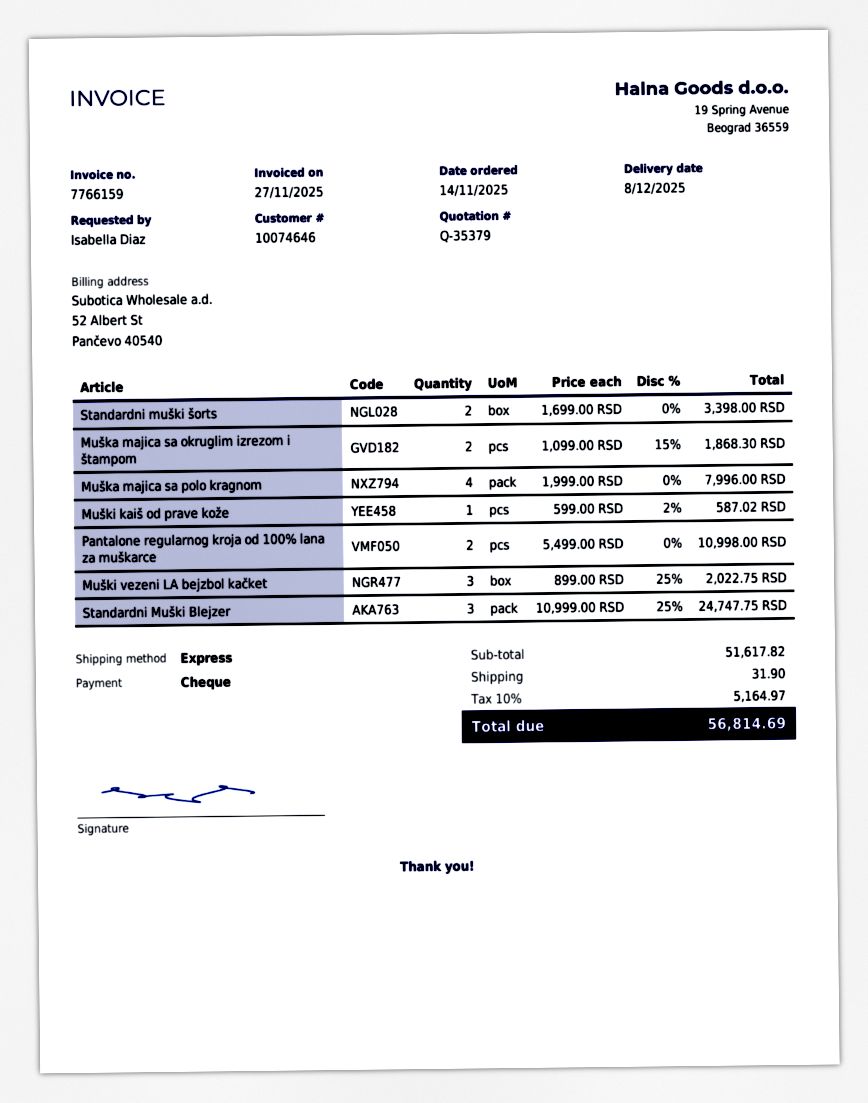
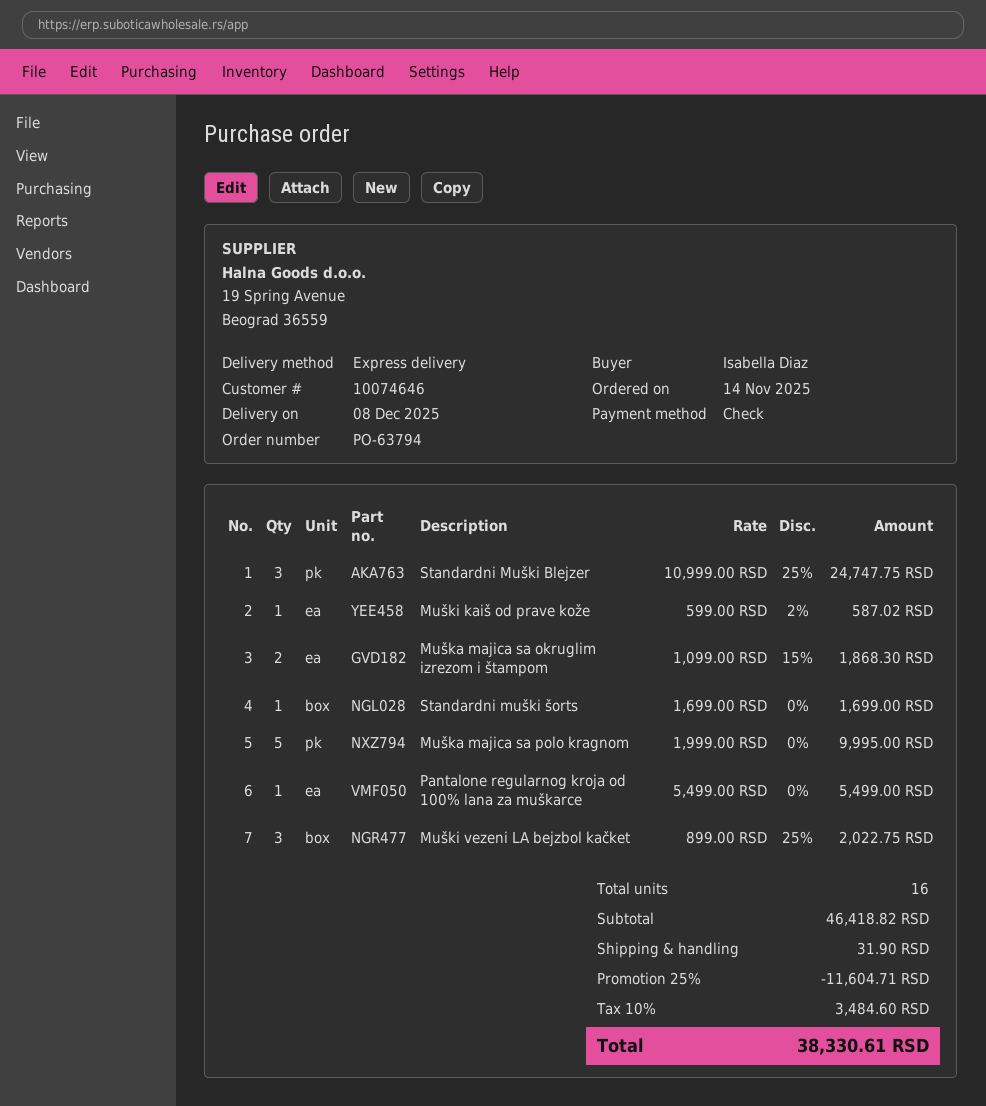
Standardni muški šorts: 2 x 1699.00 = 3398.00 -> 1 x 1699.00 = 1699.00
Muška majica sa polo kragnom: 4 x 1999.00 = 7996.00 -> 5 x 1999.00 = 9995.00
Pantalone regularnog kroja od 100% lana za muškarce: 2 x 5499.00 = 10998.00 -> 1 x 5499.00 = 5499.00
subtotal: 51617.82 -> 46418.82
discount: none -> 25% = 11604.71
tax: 10% = 5164.97 -> 10% = 3484.60
total: 56814.69 -> 38330.61

